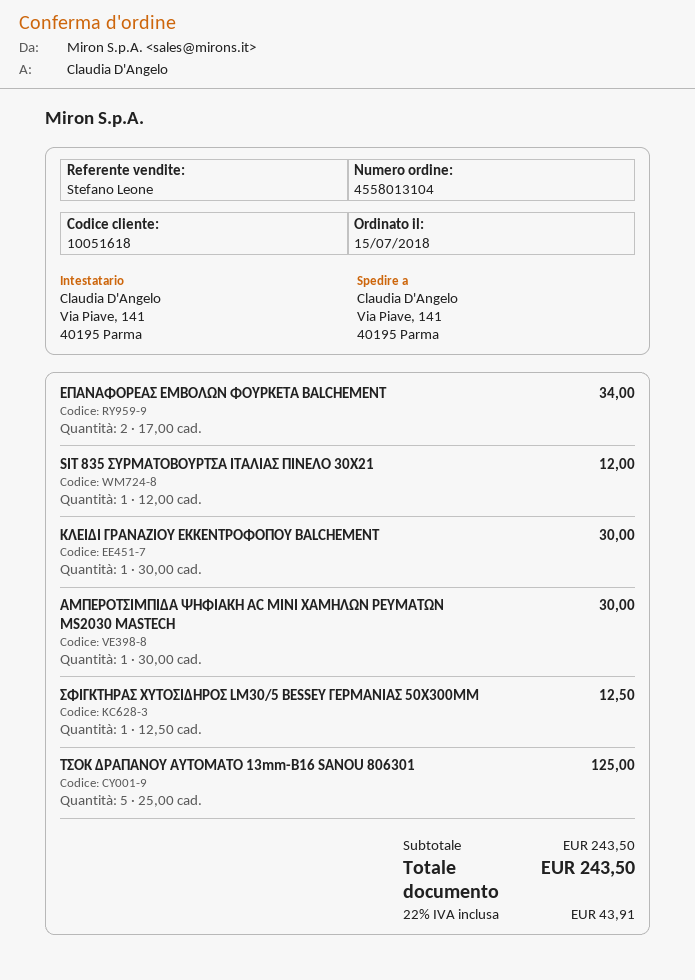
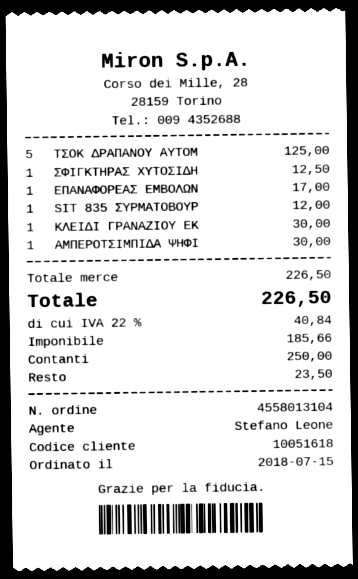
ΕΠΑΝΑΦΟΡΕΑΣ ΕΜΒΟΛΩΝ ΦΟΥΡΚΕΤΑ BALCHEMENT: 2 for 34.00 -> 1 for 17.00
subtotal: 243.50 -> 226.50
tax: 22% = 43.91 -> 22% = 40.84
total: 243.50 -> 226.50

